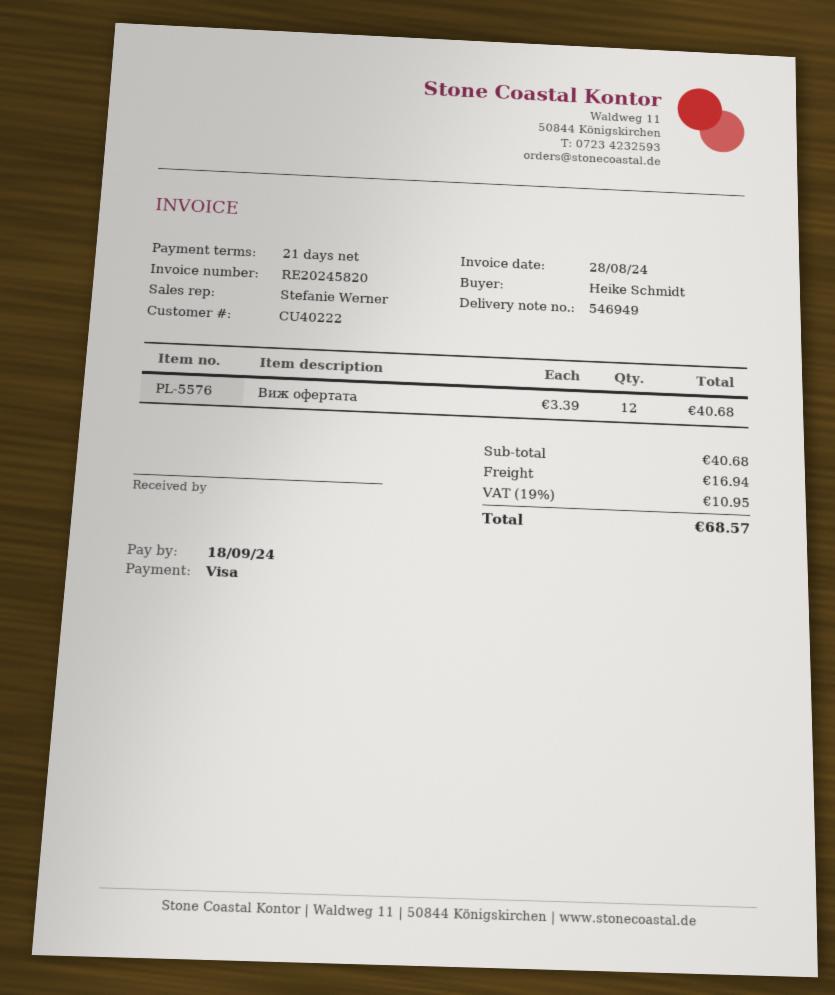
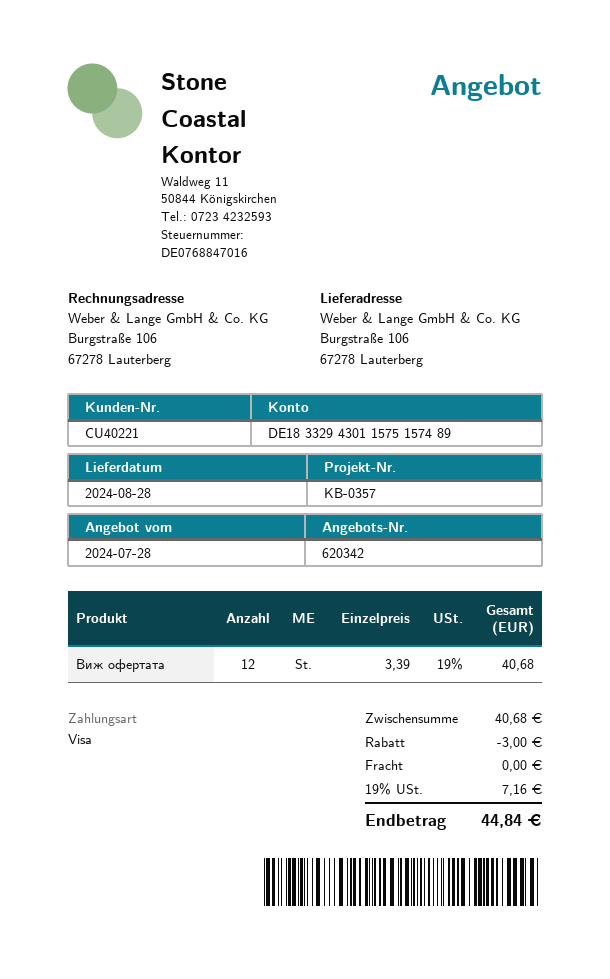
customer number: CU40222 -> CU40221
discount: none -> 3.00
shipping: 16.94 -> 0.00
tax: 19% = 10.95 -> 19% = 7.16
total: 68.57 -> 44.84

